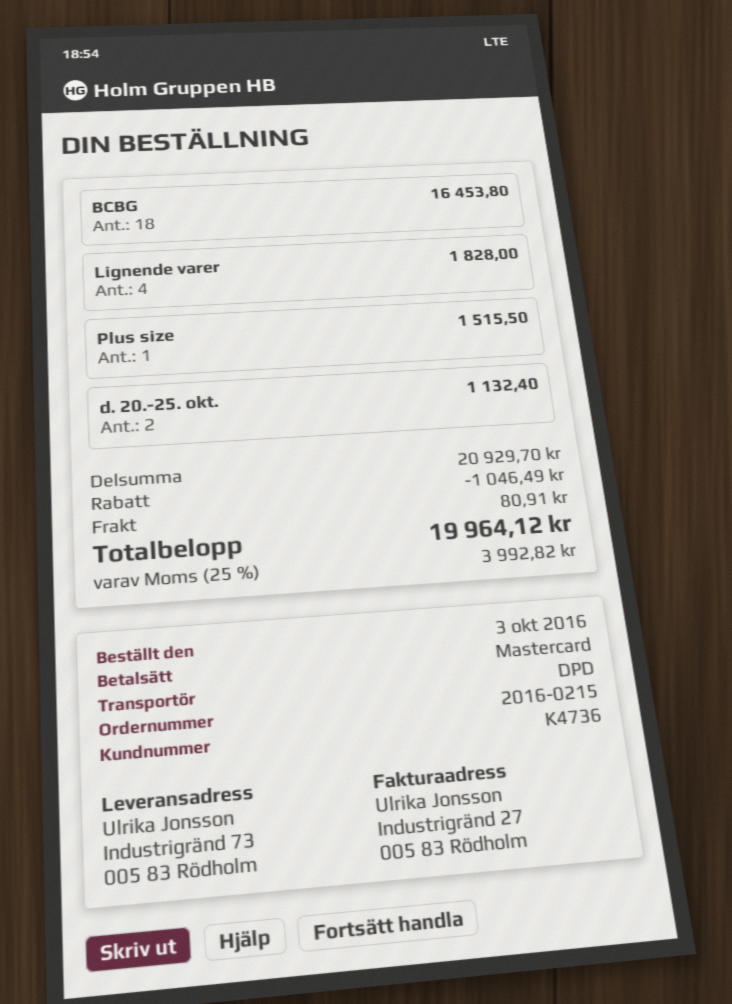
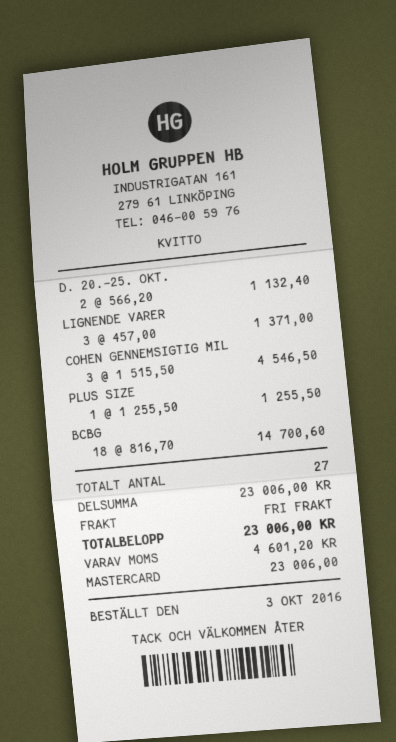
BCBG: 18 for 16453.80 -> 18 for 14700.60
Lignende varer: 4 for 1828.00 -> 3 for 1371.00
Plus size: 1 for 1515.50 -> 1 for 1255.50
COHEN GENNEMSIGTIG MIL: none -> 3 for 4546.50
subtotal: 20929.70 -> 23006.00
discount: 1046.49 -> none
shipping: 80.91 -> 0.00
tax: 3992.82 -> 4601.20
total: 19964.12 -> 23006.00

